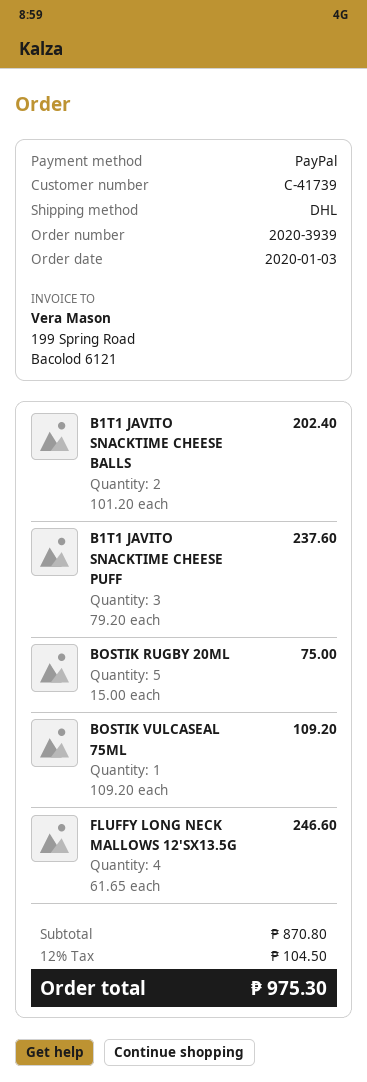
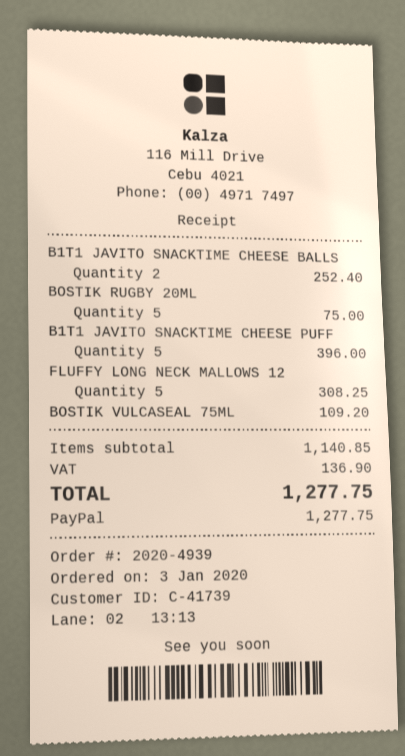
order number: 2020-3939 -> 2020-4939
B1T1 JAVITO SNACKTIME CHEESE BALLS: 2 for 202.40 -> 2 for 252.40
B1T1 JAVITO SNACKTIME CHEESE PUFF: 3 for 237.60 -> 5 for 396.00
FLUFFY LONG NECK MALLOWS 12'SX13.5G: 4 for 246.60 -> 5 for 308.25
subtotal: 870.80 -> 1140.85
tax: 104.50 -> 136.90
total: 975.30 -> 1277.75

